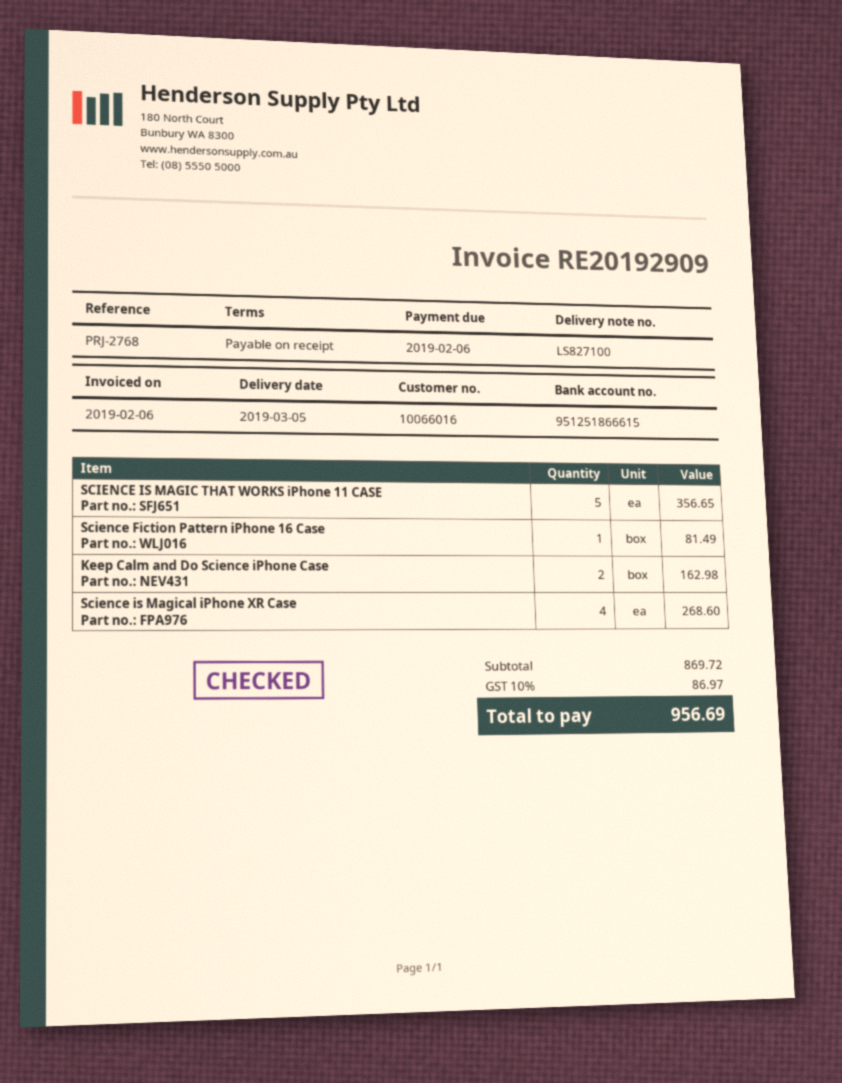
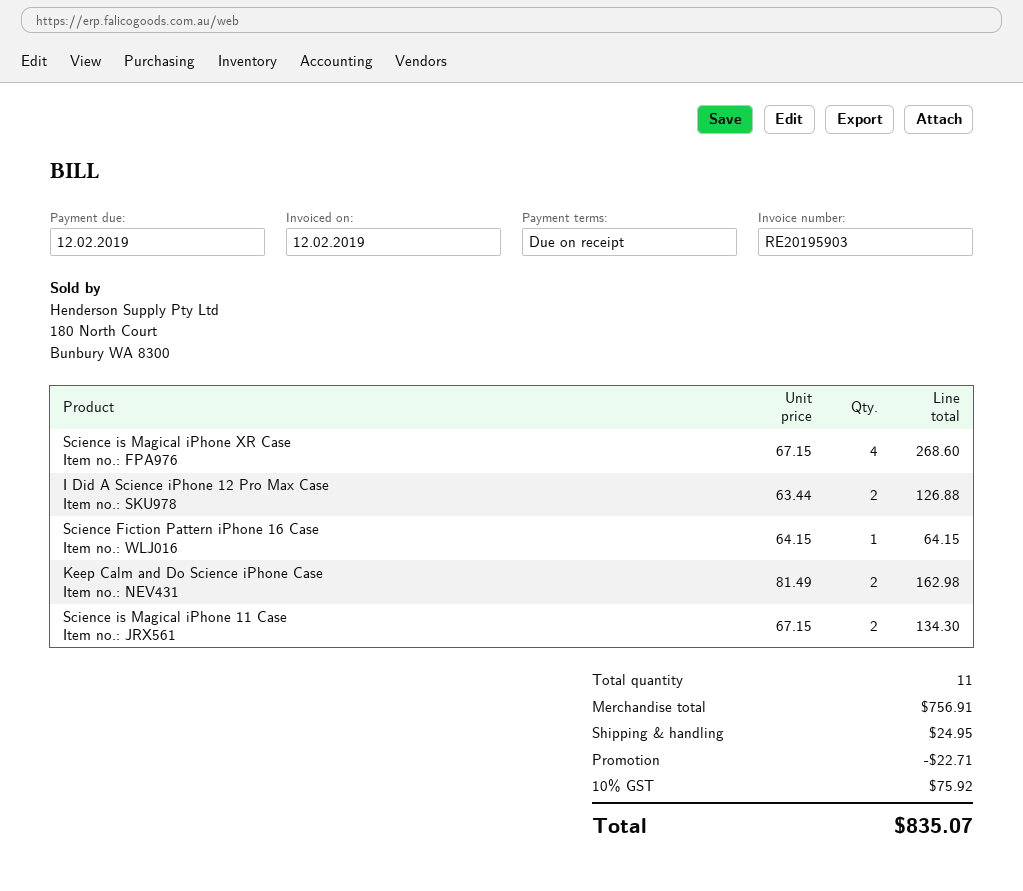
invoice number: RE20192909 -> RE20195903
invoice date: 2019-02-06 -> 2019-02-12
due date: 2019-02-06 -> 2019-02-12
SCIENCE IS MAGIC THAT WORKS iPhone 11 CASE: 5 for 356.65 -> none
Science Fiction Pattern iPhone 16 Case: 1 for 81.49 -> 1 for 64.15
I Did A Science iPhone 12 Pro Max Case: none -> 2 for 126.88
Science is Magical iPhone 11 Case: none -> 2 for 134.30
subtotal: 869.72 -> 756.91
discount: none -> 22.71
shipping: none -> 24.95
tax: 10% = 86.97 -> 10% = 75.92
total: 956.69 -> 835.07

